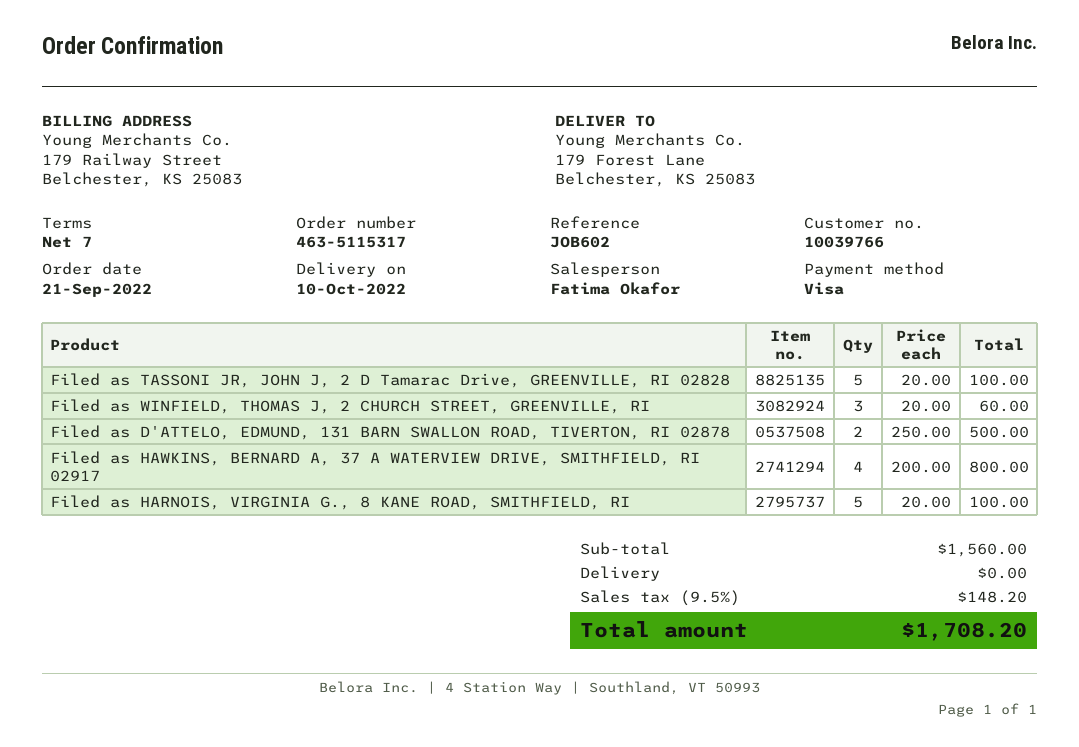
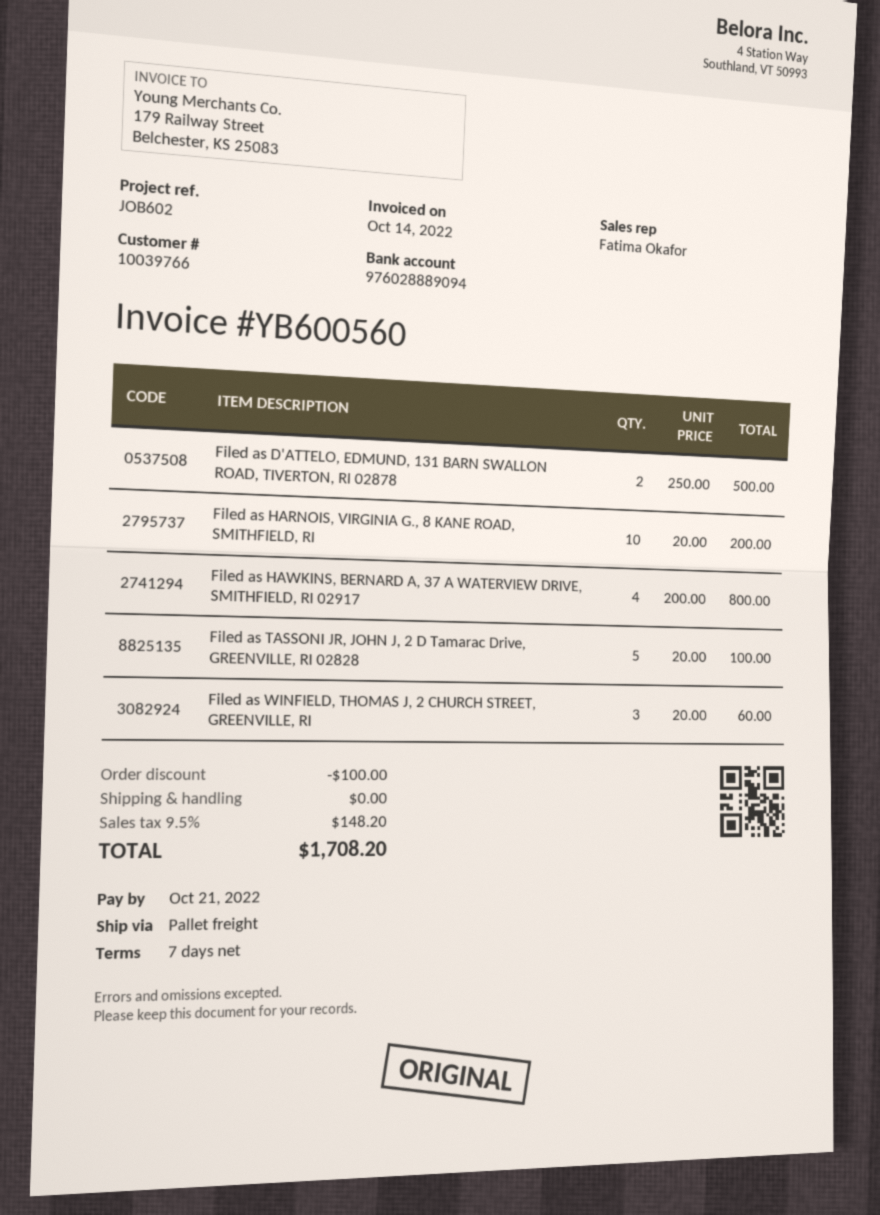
Filed as HARNOIS, VIRGINIA G., 8 KANE ROAD, SMITHFIELD, RI: 5 x 20.00 = 100.00 -> 10 x 20.00 = 200.00
discount: none -> 100.00

